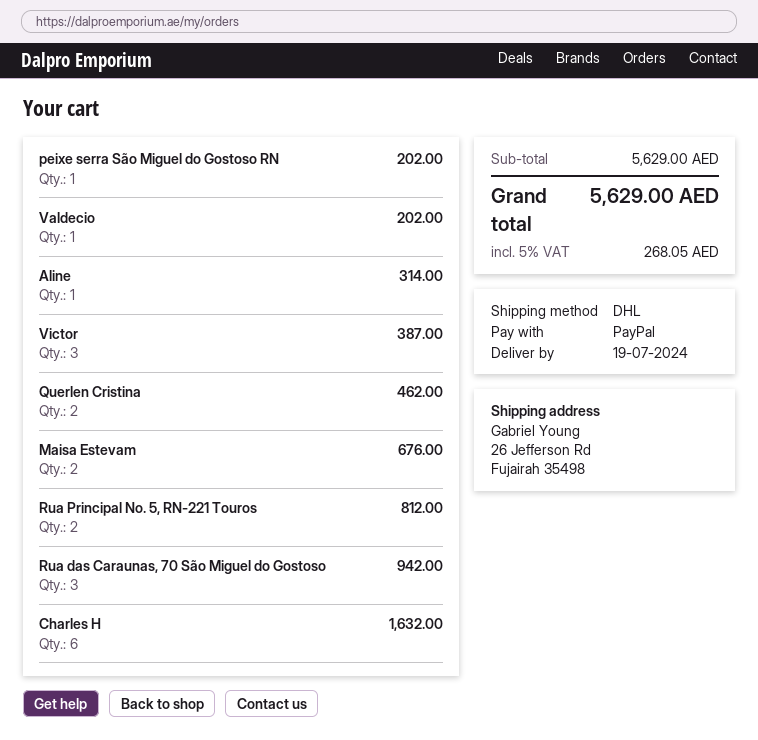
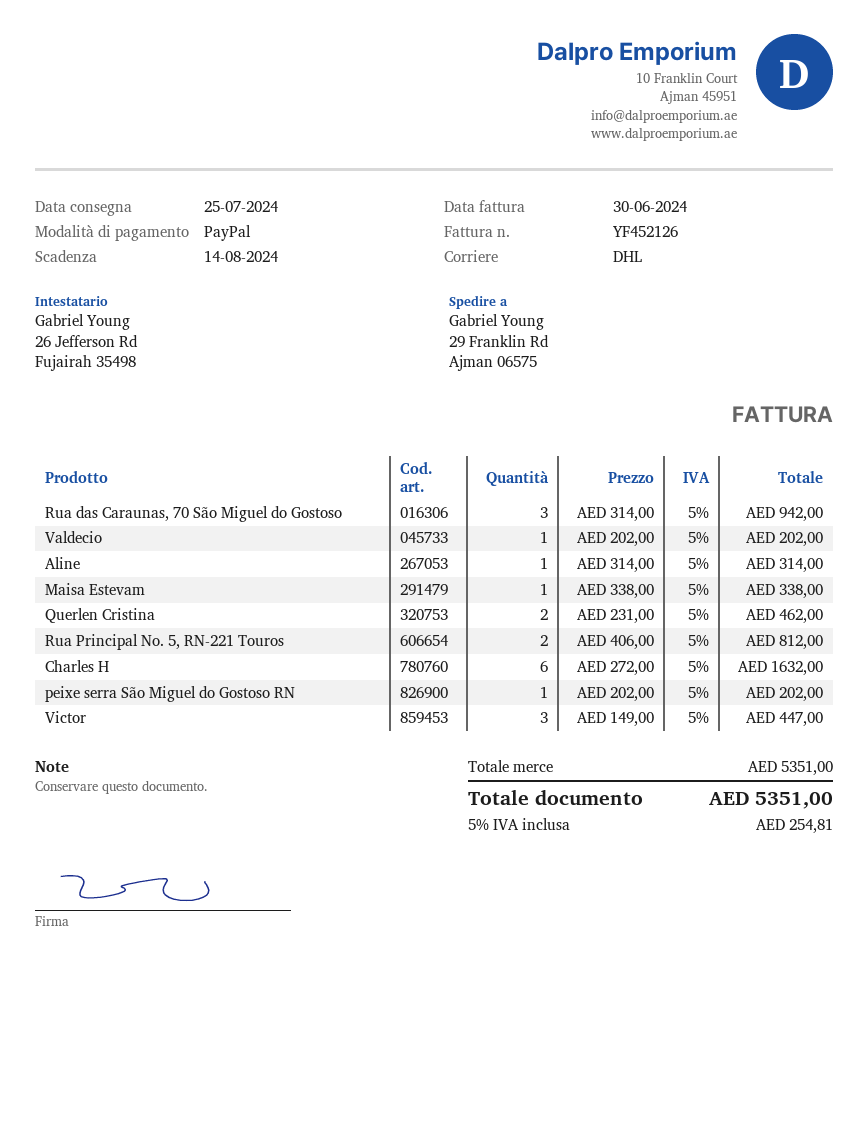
delivery date: 2024-07-19 -> 2024-07-25
ship to: 26 Jefferson Rd, Fujairah 35498 -> 29 Franklin Rd, Ajman 06575
Victor: 3 for 387.00 -> 3 for 447.00
Maisa Estevam: 2 for 676.00 -> 1 for 338.00
subtotal: 5629.00 -> 5351.00
tax: 5% = 268.05 -> 5% = 254.81
total: 5629.00 -> 5351.00

